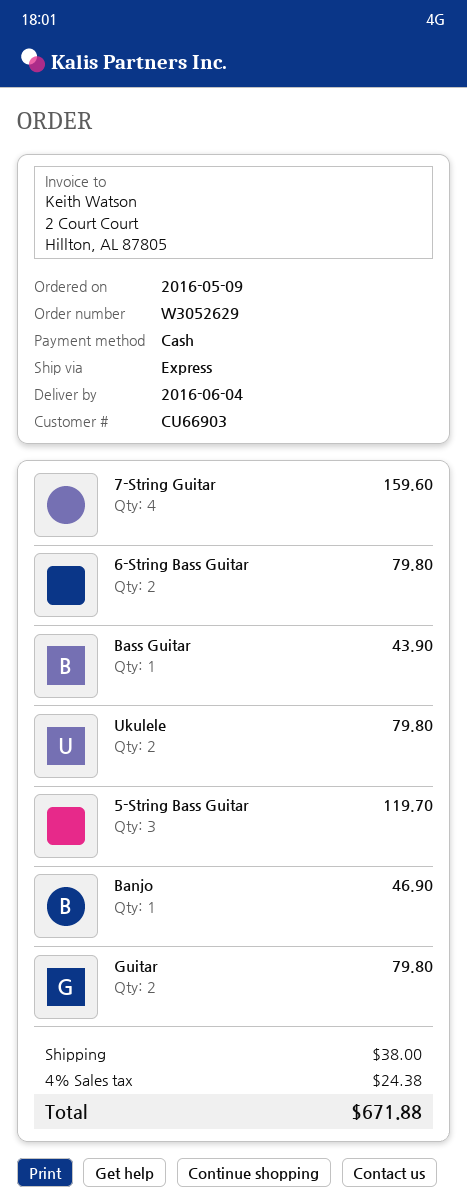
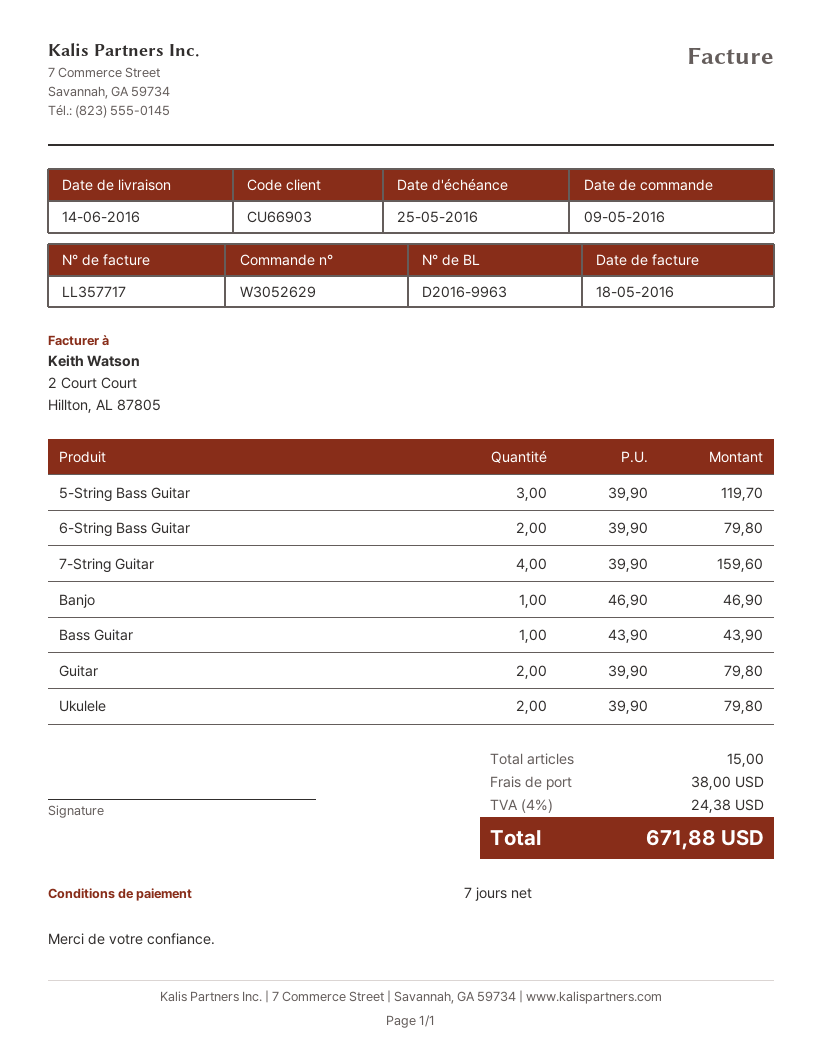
delivery date: 2016-06-04 -> 2016-06-14

